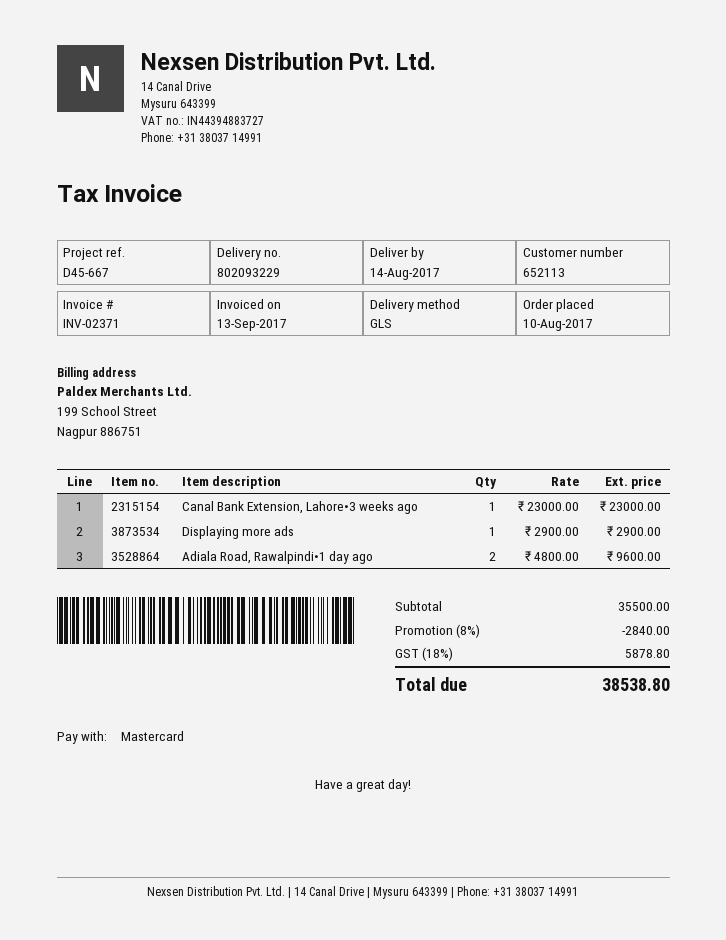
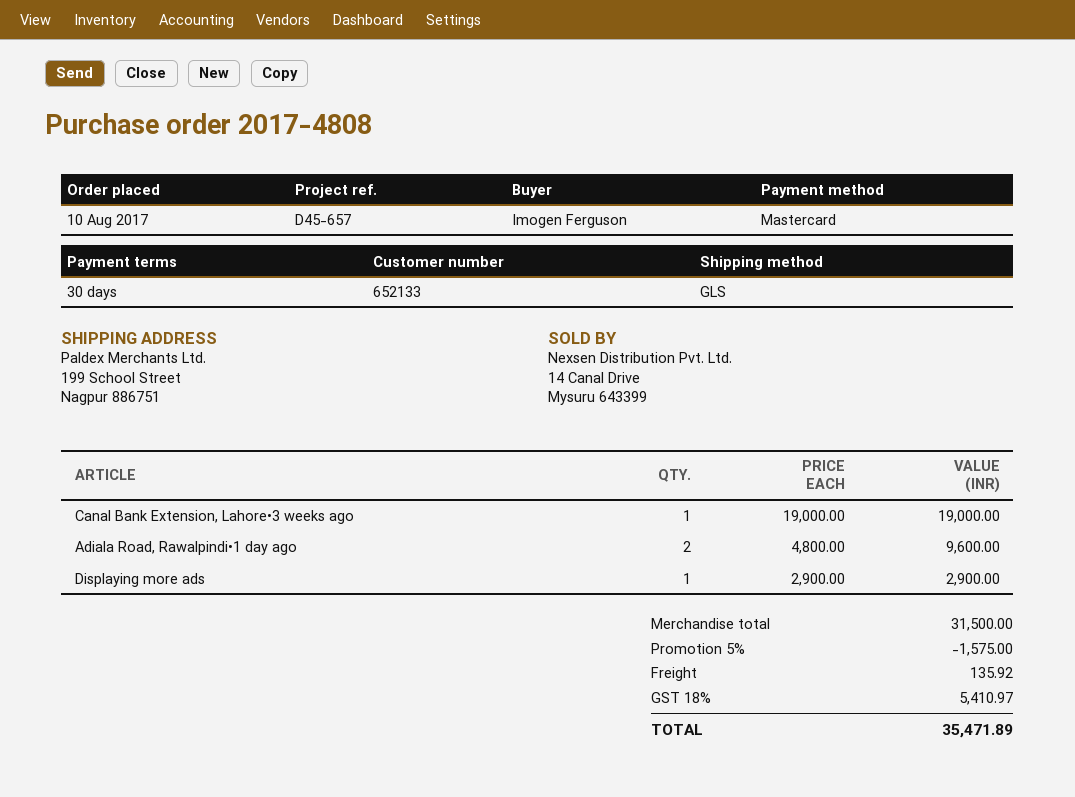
customer number: 652113 -> 652133
reference: D45-667 -> D45-657
Canal Bank Extension, Lahore•3 weeks ago: 1 x 23000.00 = 23000.00 -> 1 x 19000.00 = 19000.00
subtotal: 35500.00 -> 31500.00
discount: 8% = 2840.00 -> 5% = 1575.00
shipping: none -> 135.92
tax: 18% = 5878.80 -> 18% = 5410.97
total: 38538.80 -> 35471.89

